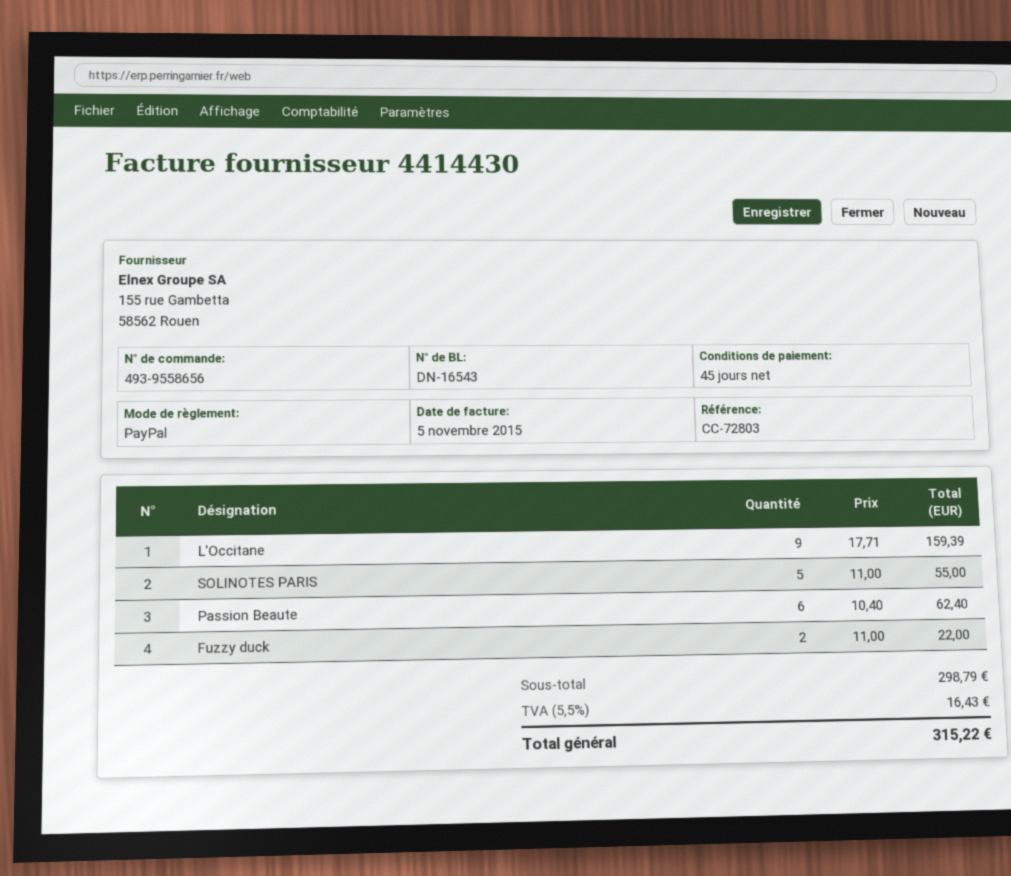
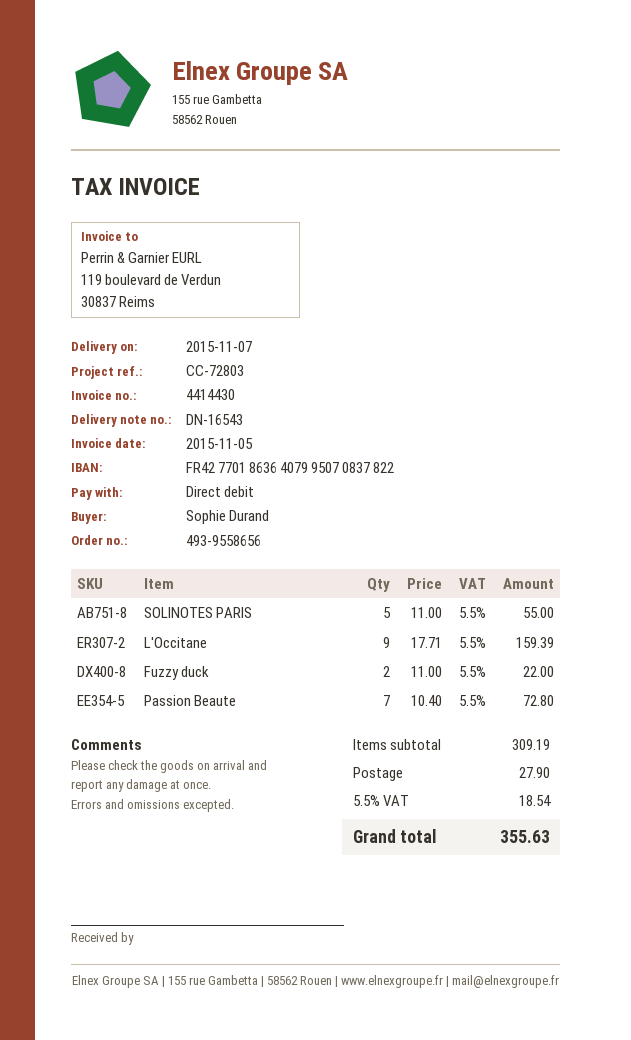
payment method: PayPal -> direct debit
Passion Beaute: 6 x 10.40 = 62.40 -> 7 x 10.40 = 72.80
subtotal: 298.79 -> 309.19
shipping: none -> 27.90
tax: 5.5% = 16.43 -> 5.5% = 18.54
total: 315.22 -> 355.63

